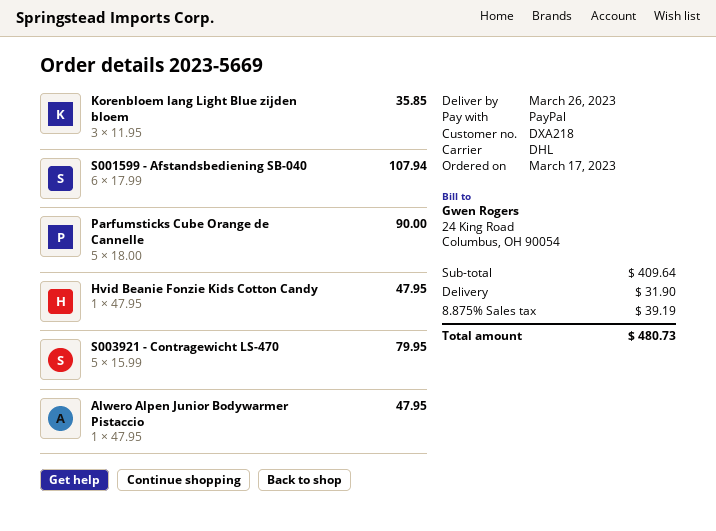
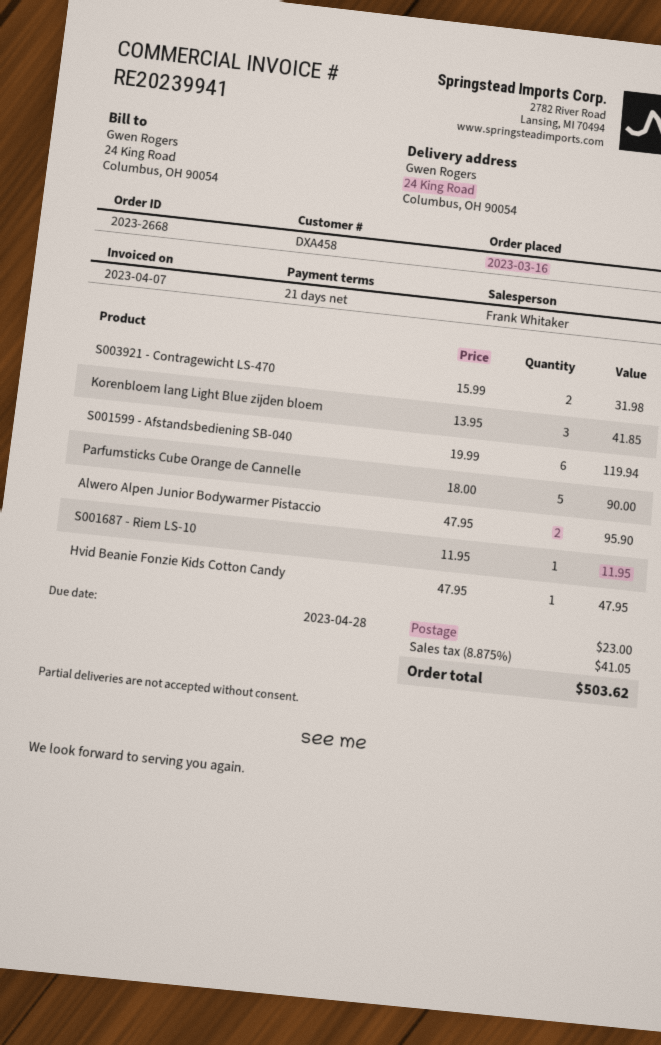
order number: 2023-5669 -> 2023-2668
order date: 2023-03-17 -> 2023-03-16
customer number: DXA218 -> DXA458
Korenbloem lang Light Blue zijden bloem: 3 x 11.95 = 35.85 -> 3 x 13.95 = 41.85
S001599 - Afstandsbediening SB-040: 6 x 17.99 = 107.94 -> 6 x 19.99 = 119.94
S003921 - Contragewicht LS-470: 5 x 15.99 = 79.95 -> 2 x 15.99 = 31.98
Alwero Alpen Junior Bodywarmer Pistaccio: 1 x 47.95 = 47.95 -> 2 x 47.95 = 95.90
S001687 - Riem LS-10: none -> 1 x 11.95 = 11.95
shipping: 31.90 -> 23.00
tax: 8.875% = 39.19 -> 8.875% = 41.05
total: 480.73 -> 503.62

